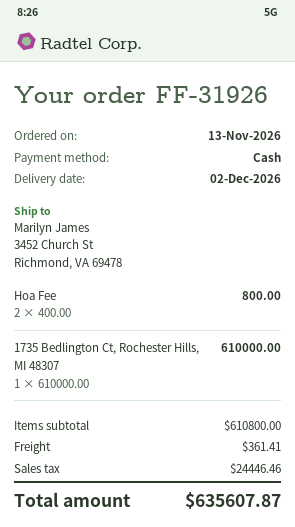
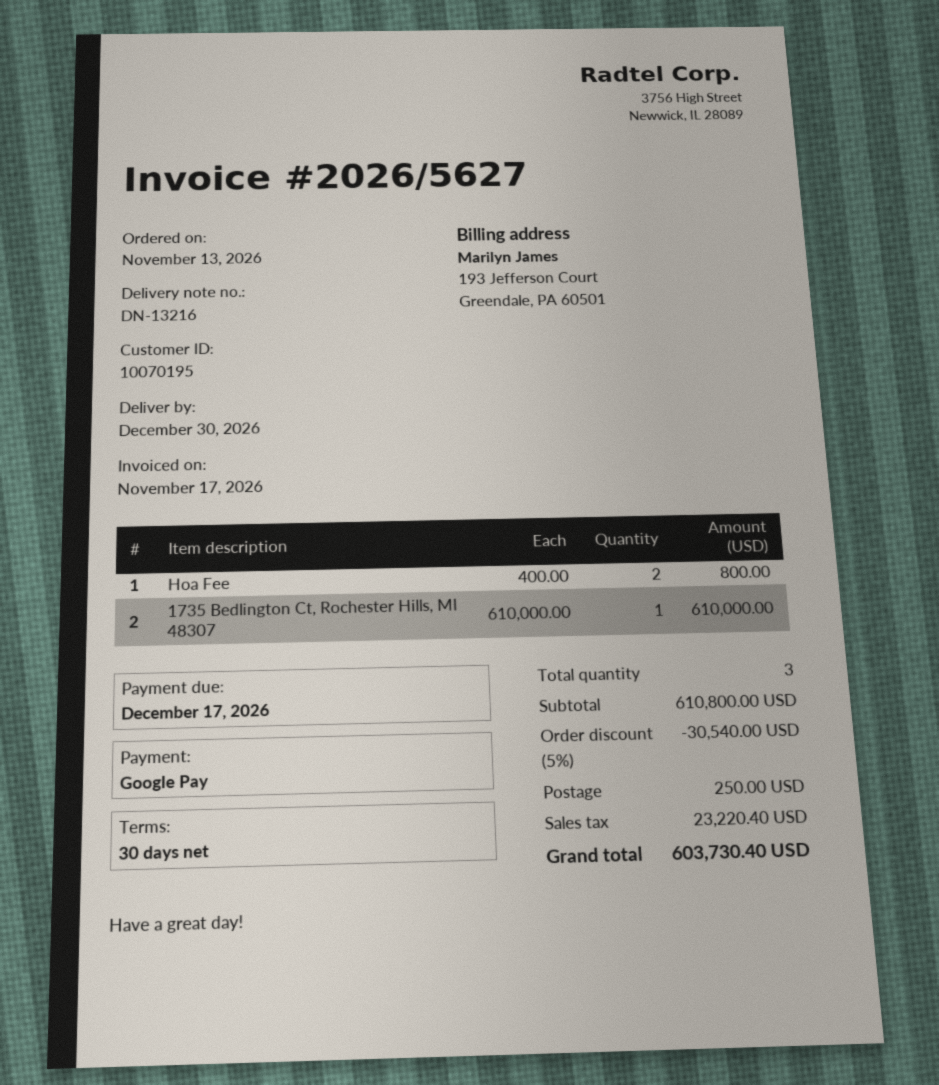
delivery date: 2026-12-02 -> 2026-12-30
payment method: cash -> Google Pay
discount: none -> 5% = 30540.00
shipping: 361.41 -> 250.00
tax: 24446.46 -> 23220.40
total: 635607.87 -> 603730.40

